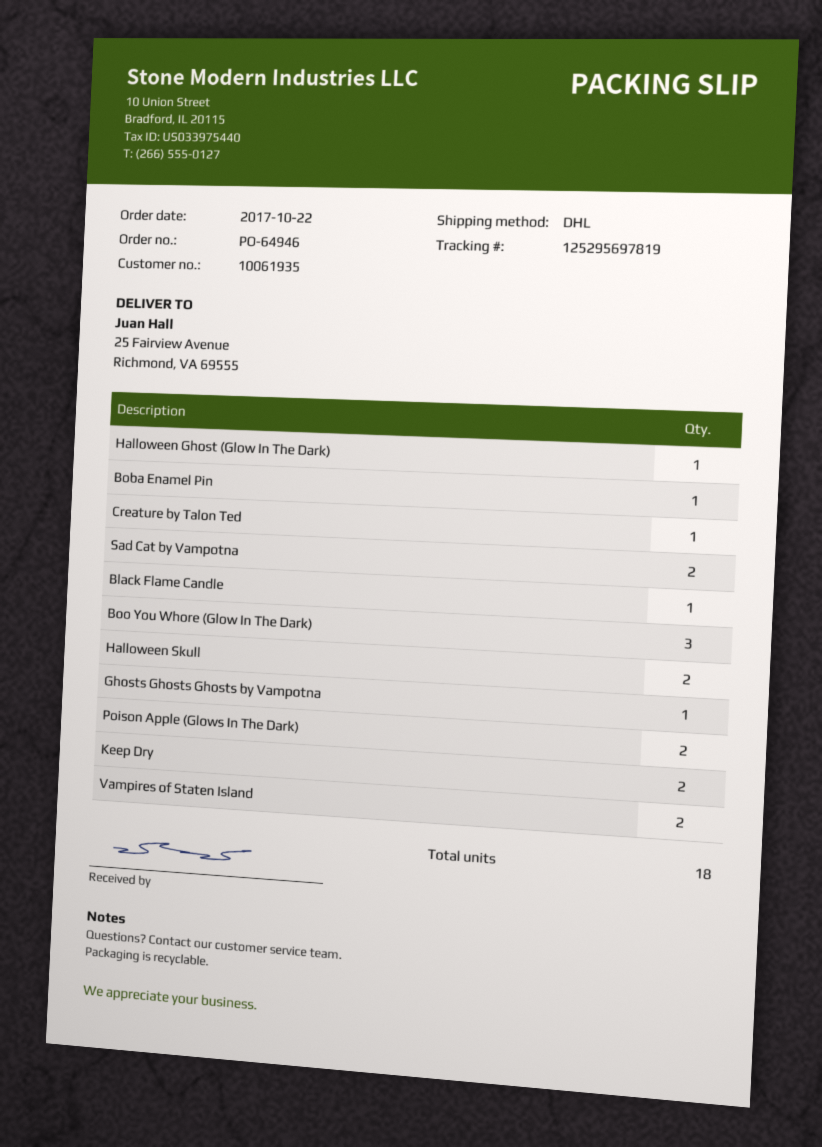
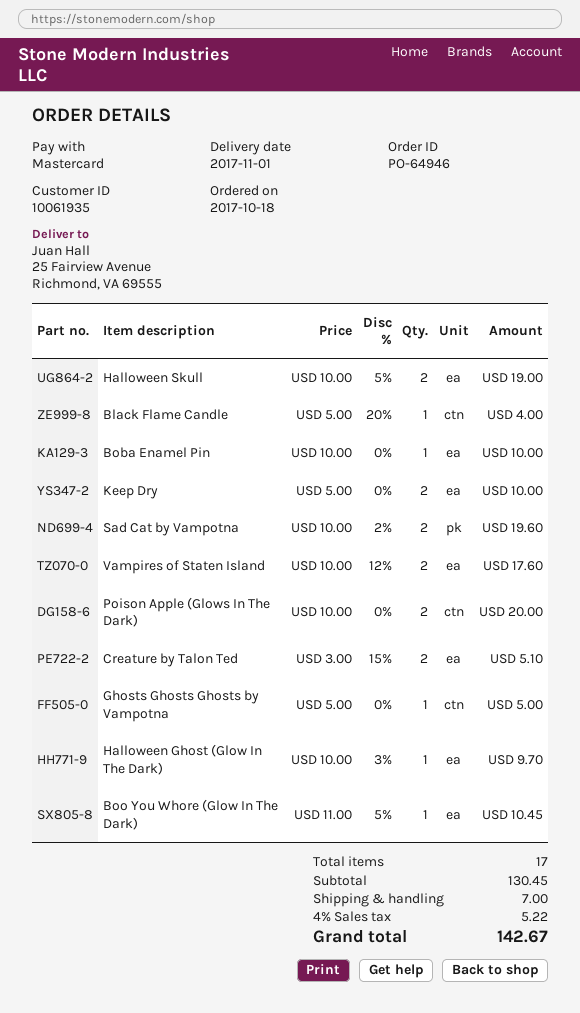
order date: 2017-10-22 -> 2017-10-18
Creature by Talon Ted: 1 -> 2
Boo You Whore (Glow In The Dark): 3 -> 1
total quantity: 18 -> 17

